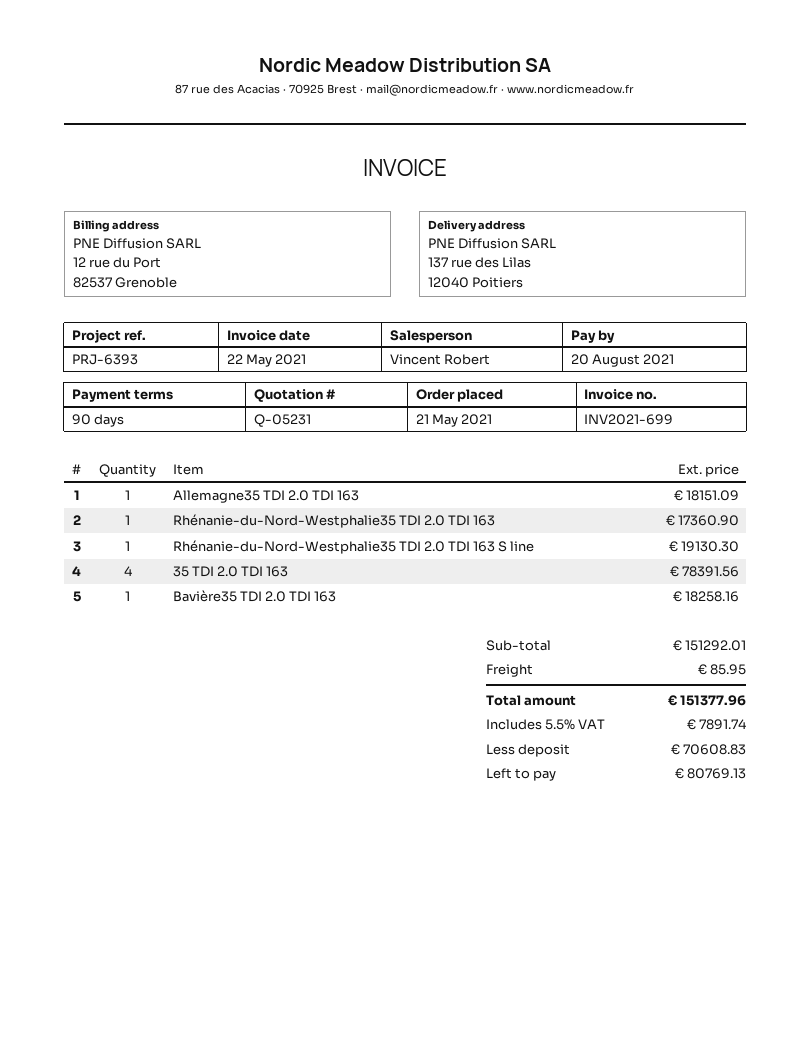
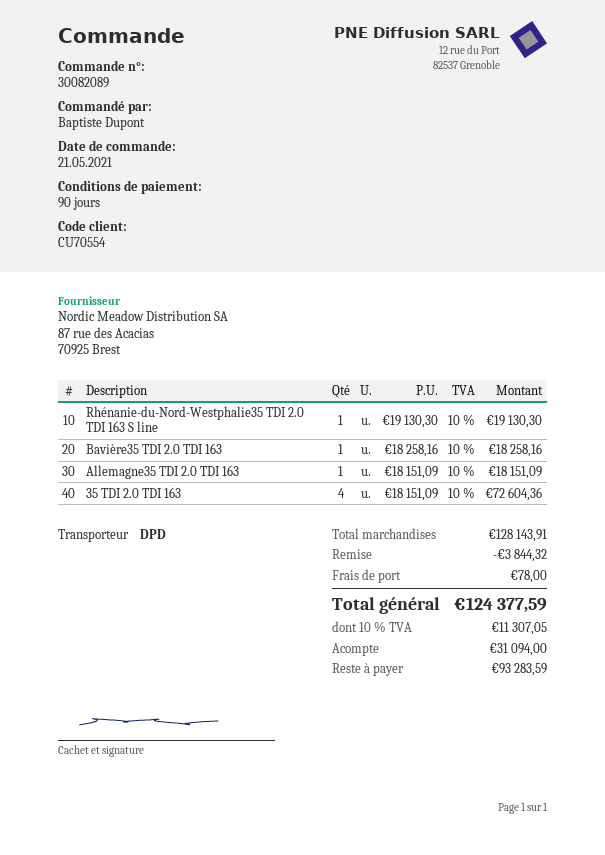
Rhénanie-du-Nord-Westphalie35 TDI 2.0 TDI 163: 1 for 17360.90 -> none
35 TDI 2.0 TDI 163: 4 for 78391.56 -> 4 for 72604.36
subtotal: 151292.01 -> 128143.91
discount: none -> 3844.32
shipping: 85.95 -> 78.00
tax: 5.5% = 7891.74 -> 10% = 11307.05
total: 151377.96 -> 124377.59
deposit: 70608.83 -> 31094.00
balance: 80769.13 -> 93283.59

